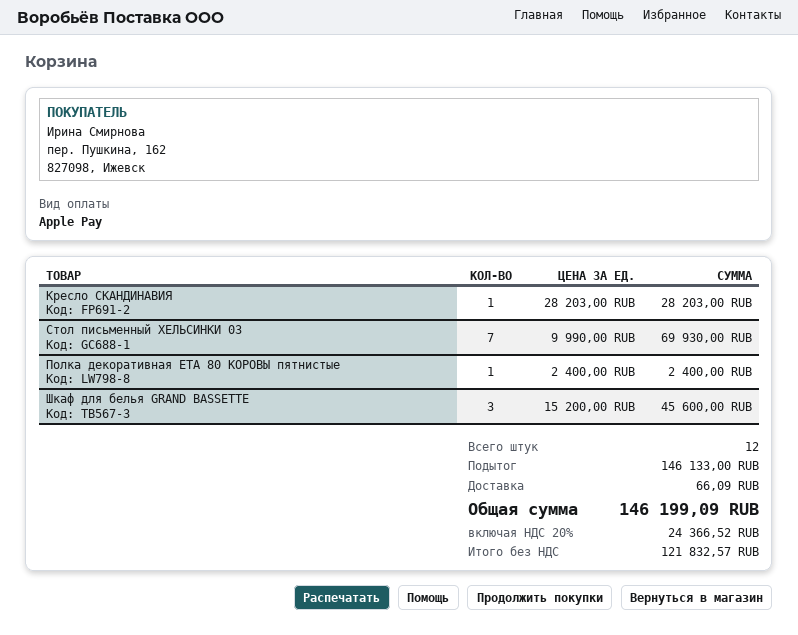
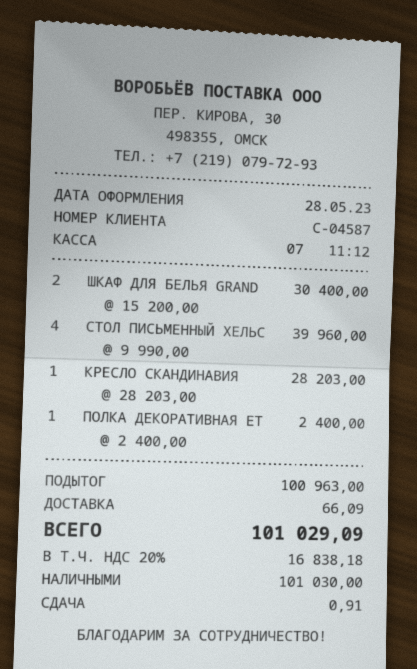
payment method: Apple Pay -> cash
Стол письменный ХЕЛЬСИНКИ 03: 7 x 9990.00 = 69930.00 -> 4 x 9990.00 = 39960.00
Шкаф для белья GRAND BASSETTE: 3 x 15200.00 = 45600.00 -> 2 x 15200.00 = 30400.00
subtotal: 146133.00 -> 100963.00
tax: 20% = 24366.52 -> 20% = 16838.18
total: 146199.09 -> 101029.09

